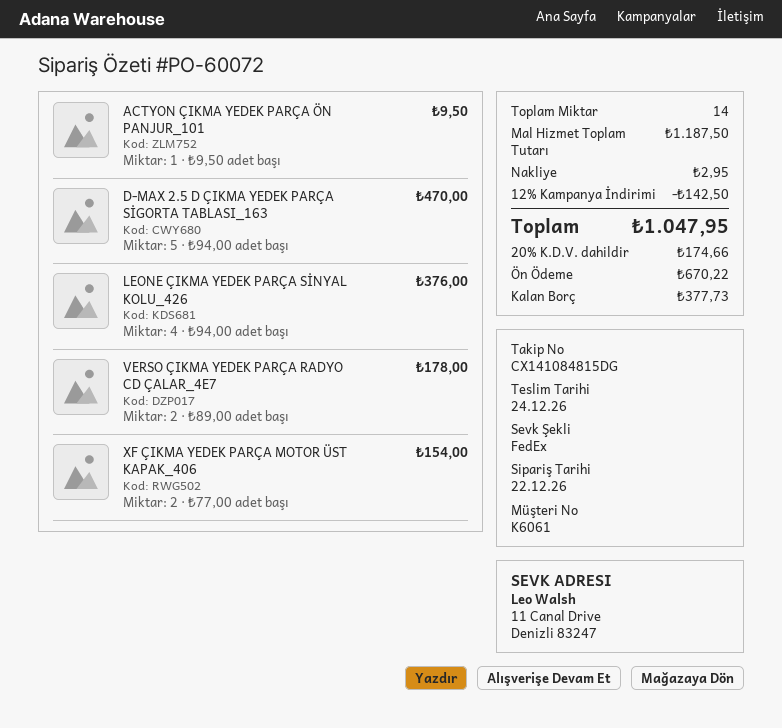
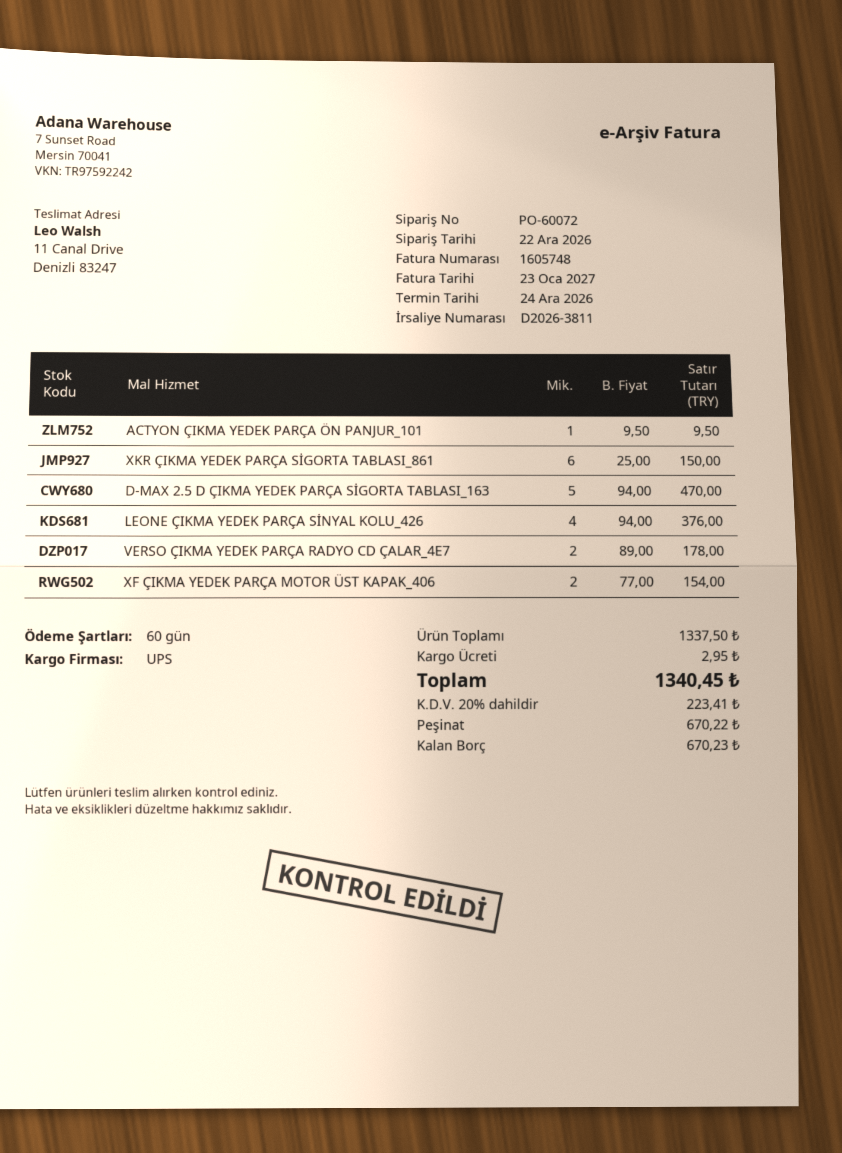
shipping method: FedEx -> UPS
XKR ÇIKMA YEDEK PARÇA SİGORTA TABLASI_861: none -> 6 x 25.00 = 150.00
subtotal: 1187.50 -> 1337.50
discount: 12% = 142.50 -> none
tax: 20% = 174.66 -> 20% = 223.41
total: 1047.95 -> 1340.45
balance: 377.73 -> 670.23

